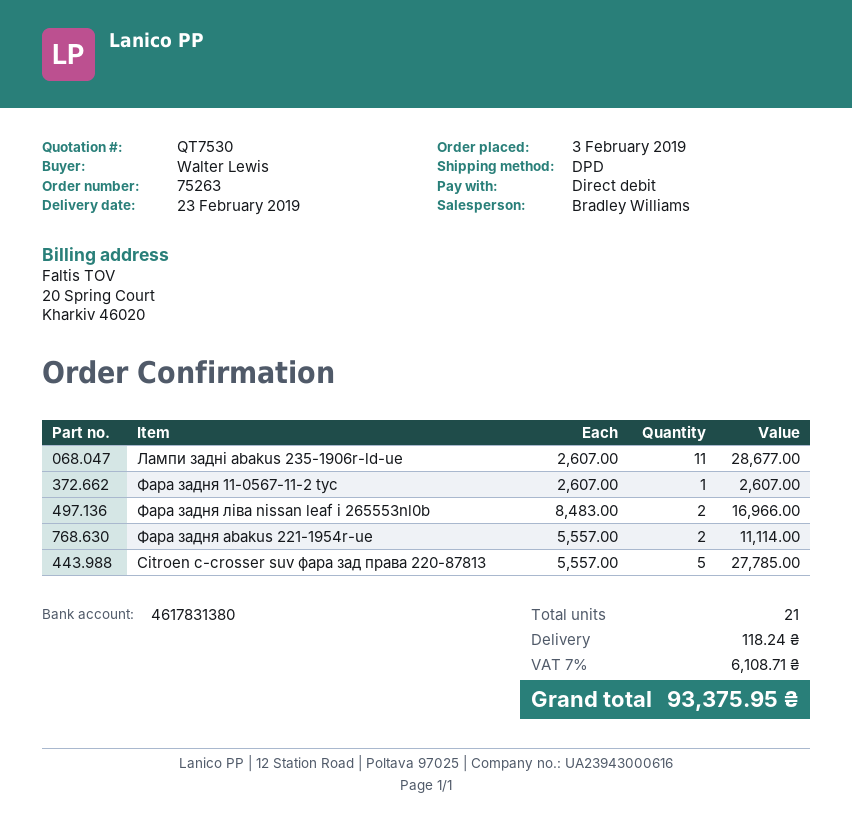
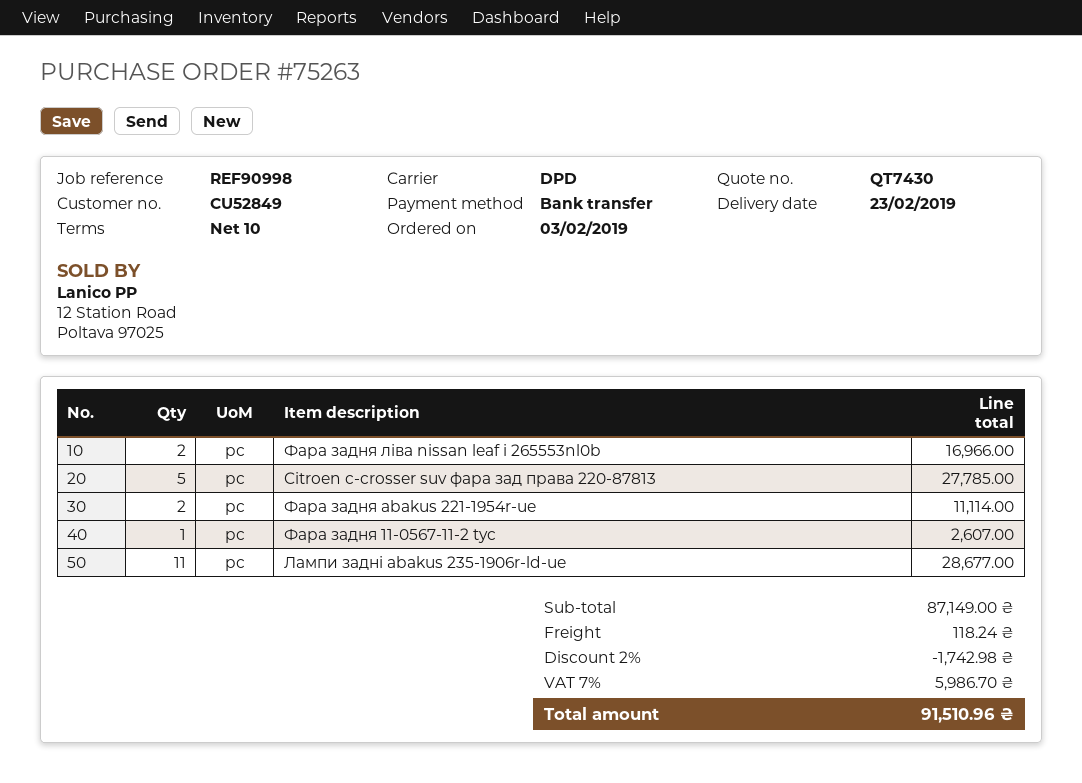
quote number: QT7530 -> QT7430
payment method: direct debit -> bank transfer
discount: none -> 2% = 1742.98
tax: 7% = 6108.71 -> 7% = 5986.70
total: 93375.95 -> 91510.96

